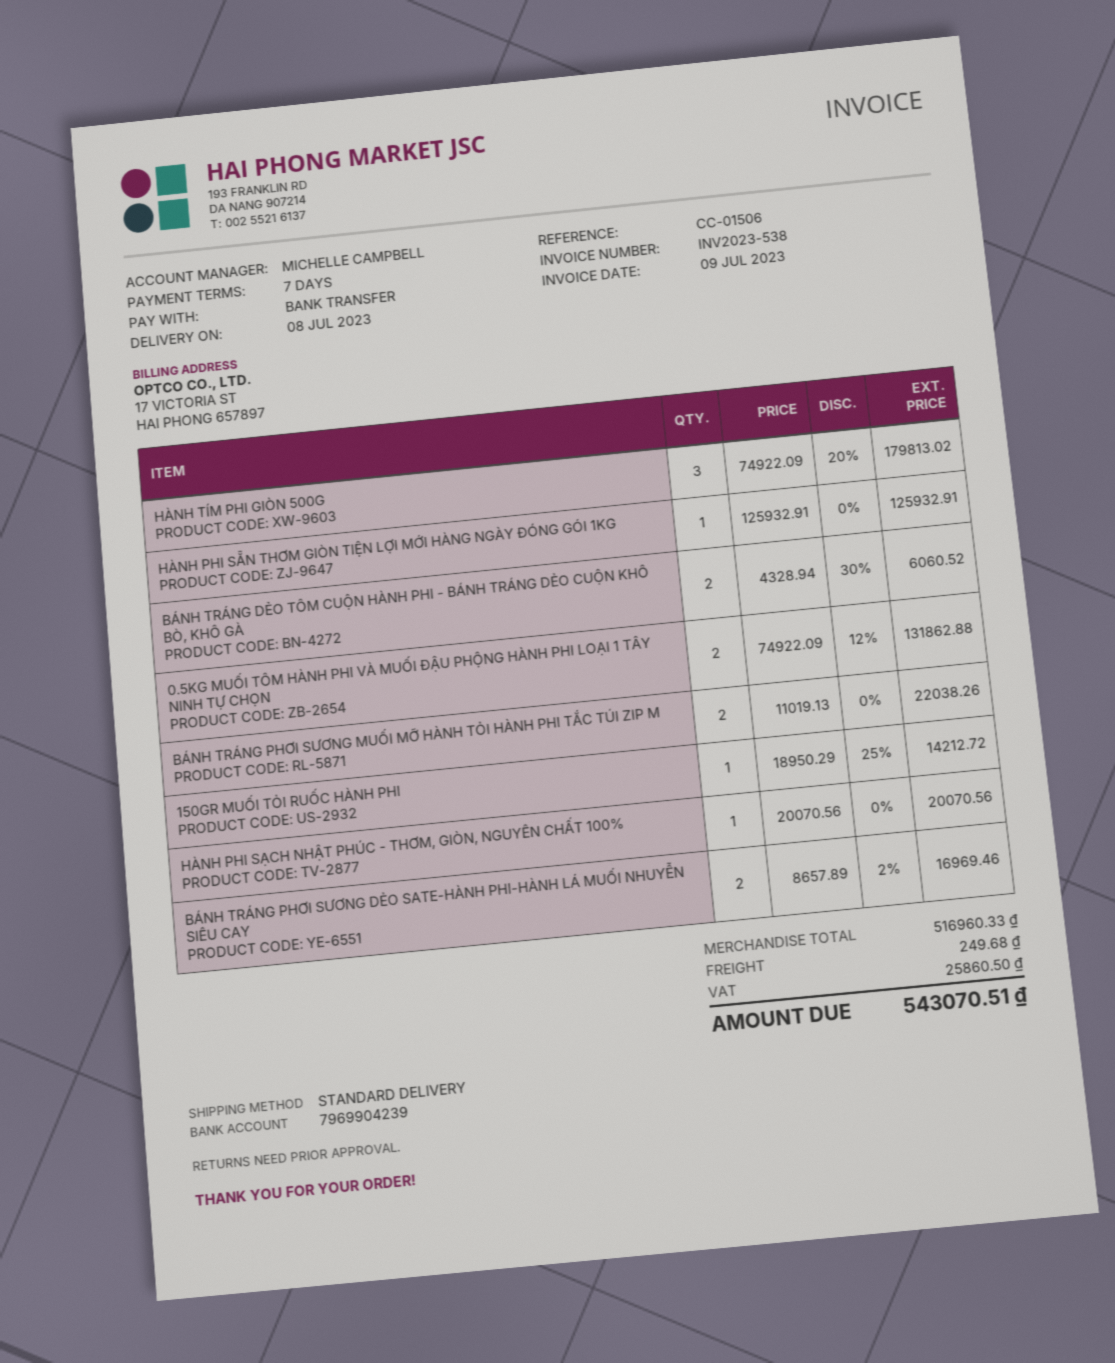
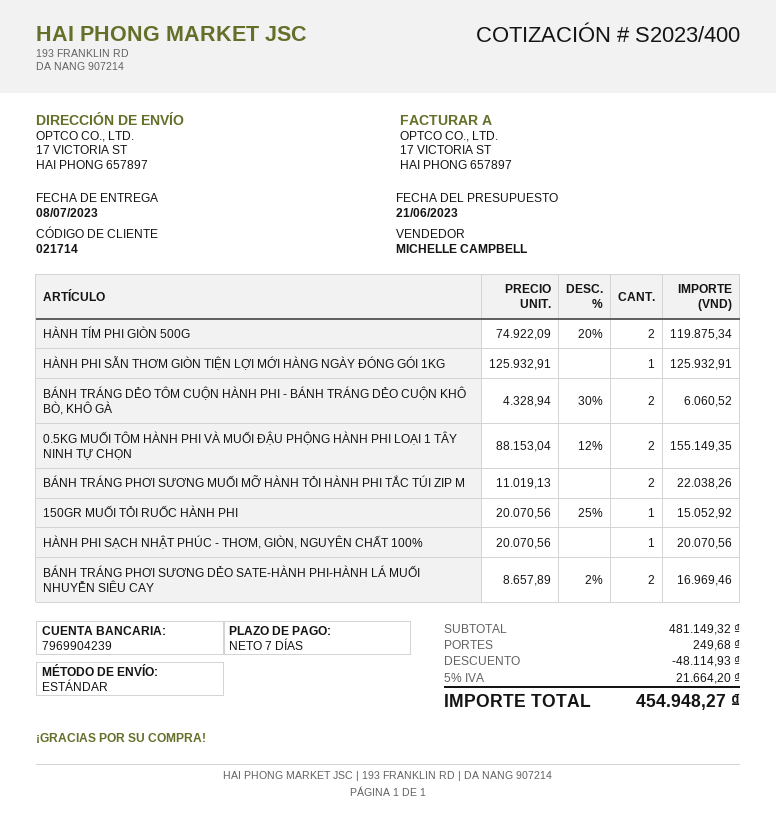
HÀNH TÍM PHI GIÒN 500G: 3 x 74922.09 - 20% = 179813.02 -> 2 x 74922.09 - 20% = 119875.34
0.5KG MUỐI TÔM HÀNH PHI VÀ MUỐI ĐẬU PHỘNG HÀNH PHI LOẠI 1 TÂY NINH TỰ CHỌN: 2 x 74922.09 - 12% = 131862.88 -> 2 x 88153.04 - 12% = 155149.35
150GR MUỐI TỎI RUỐC HÀNH PHI: 1 x 18950.29 - 25% = 14212.72 -> 1 x 20070.56 - 25% = 15052.92
subtotal: 516960.33 -> 481149.32
discount: none -> 48114.93
tax: 25860.50 -> 21664.20
total: 543070.51 -> 454948.27

